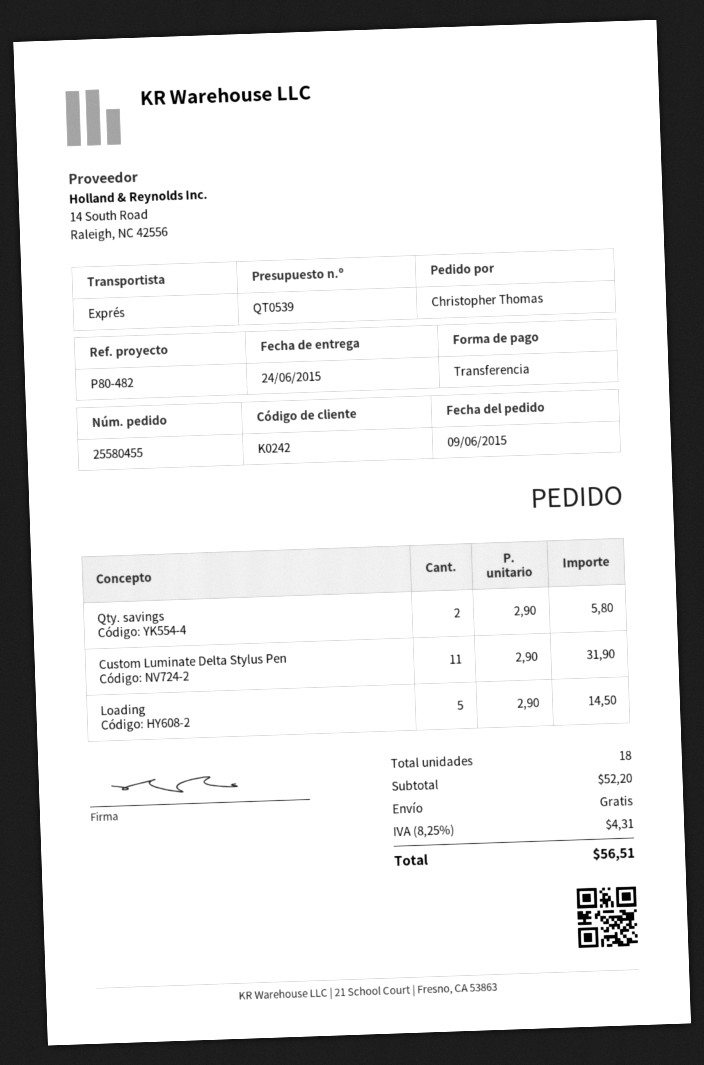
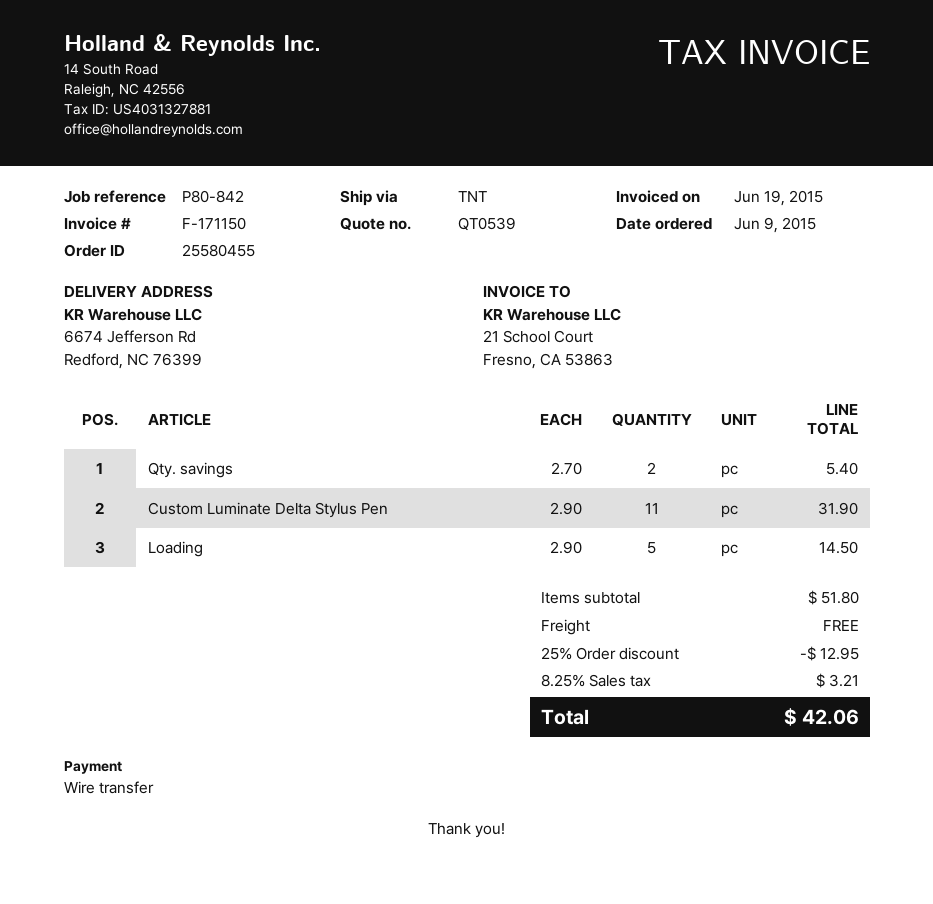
reference: P80-482 -> P80-842
shipping method: express -> TNT
Qty. savings: 2 x 2.90 = 5.80 -> 2 x 2.70 = 5.40
subtotal: 52.20 -> 51.80
discount: none -> 25% = 12.95
tax: 8.25% = 4.31 -> 8.25% = 3.21
total: 56.51 -> 42.06

